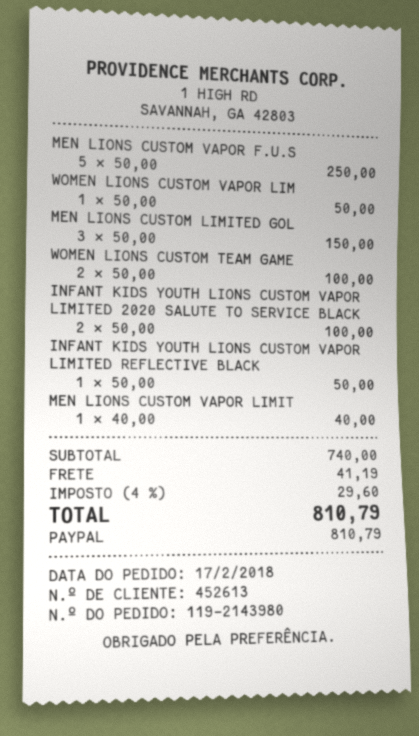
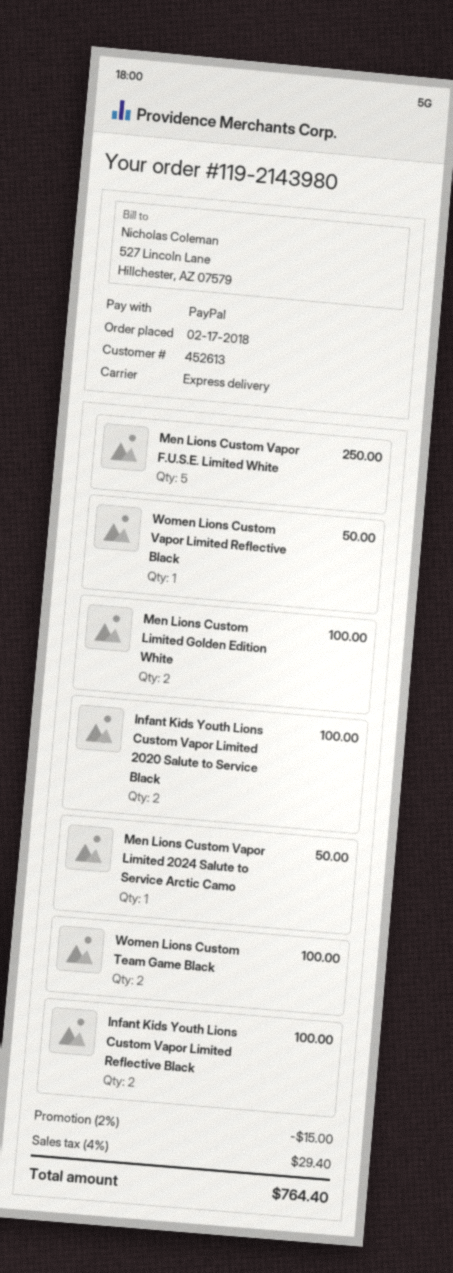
MEN LIONS CUSTOM LIMITED GOL: 3 for 150.00 -> 2 for 100.00
INFANT KIDS YOUTH LIONS CUSTOM VAPOR LIMITED REFLECTIVE BLACK: 1 for 50.00 -> 2 for 100.00
MEN LIONS CUSTOM VAPOR LIMIT: 1 for 40.00 -> 1 for 50.00
discount: none -> 2% = 15.00
shipping: 41.19 -> none
tax: 4% = 29.60 -> 4% = 29.40
total: 810.79 -> 764.40

